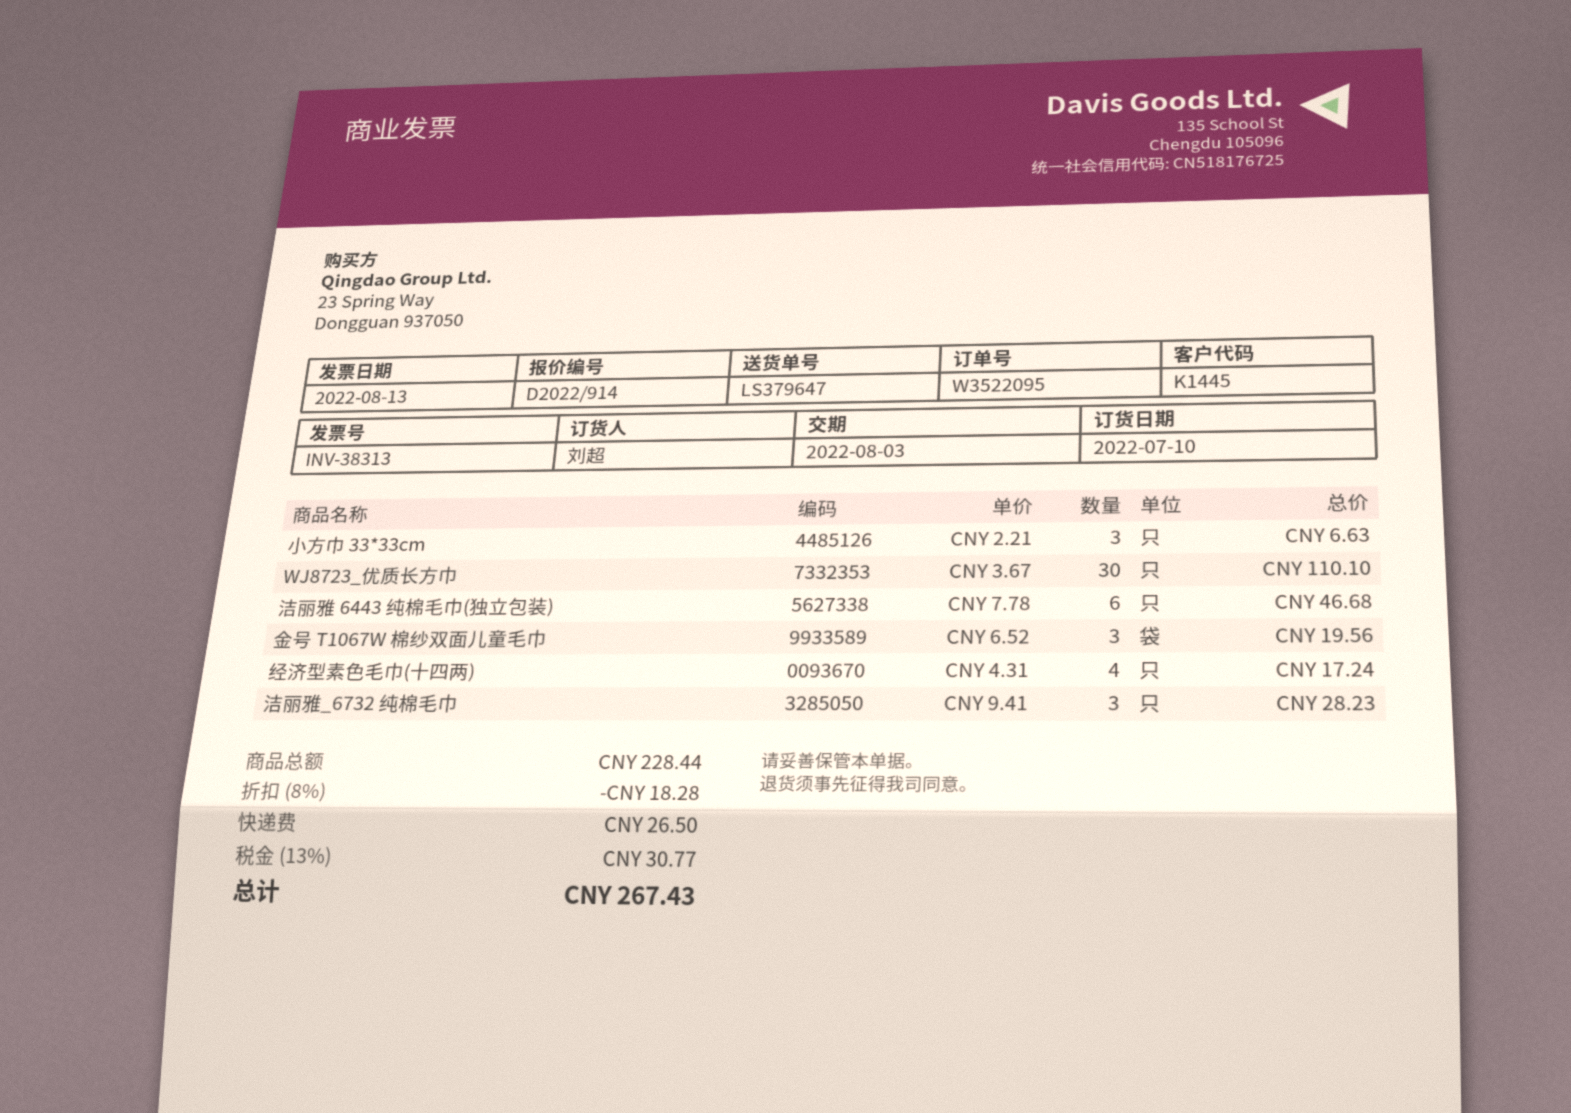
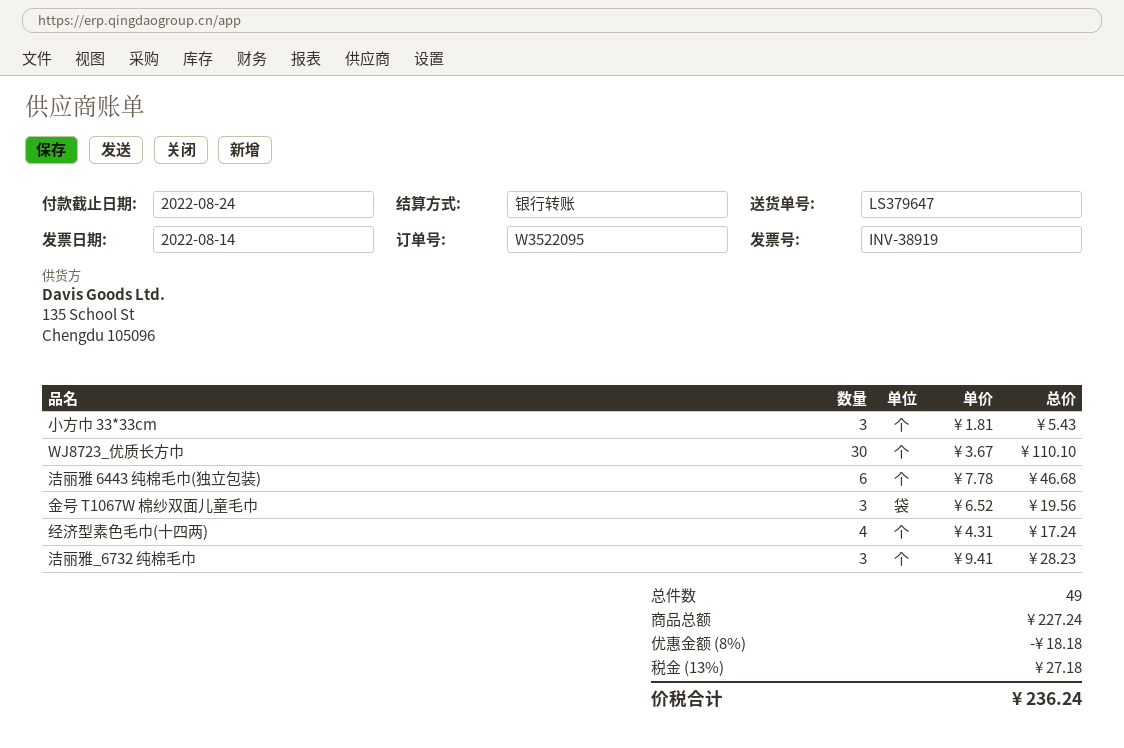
invoice number: INV-38313 -> INV-38919
invoice date: 2022-08-13 -> 2022-08-14
小方巾 33*33cm: 3 x 2.21 = 6.63 -> 3 x 1.81 = 5.43
subtotal: 228.44 -> 227.24
discount: 8% = 18.28 -> 8% = 18.18
shipping: 26.50 -> none
tax: 13% = 30.77 -> 13% = 27.18
total: 267.43 -> 236.24

